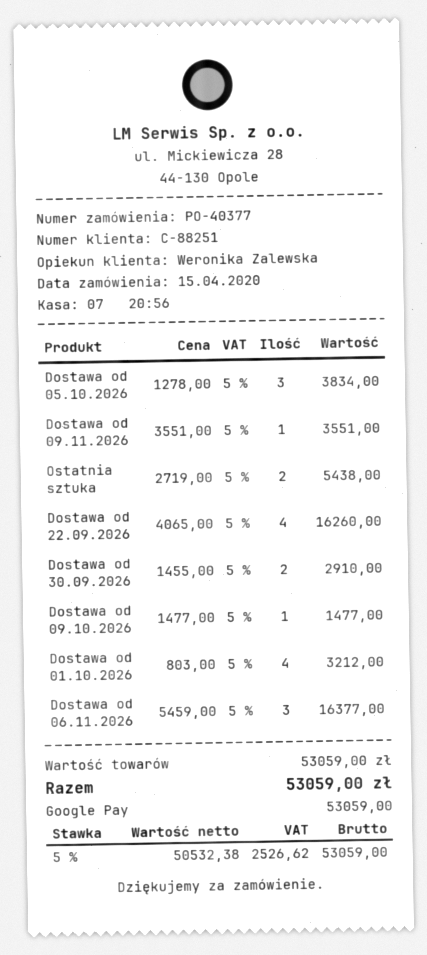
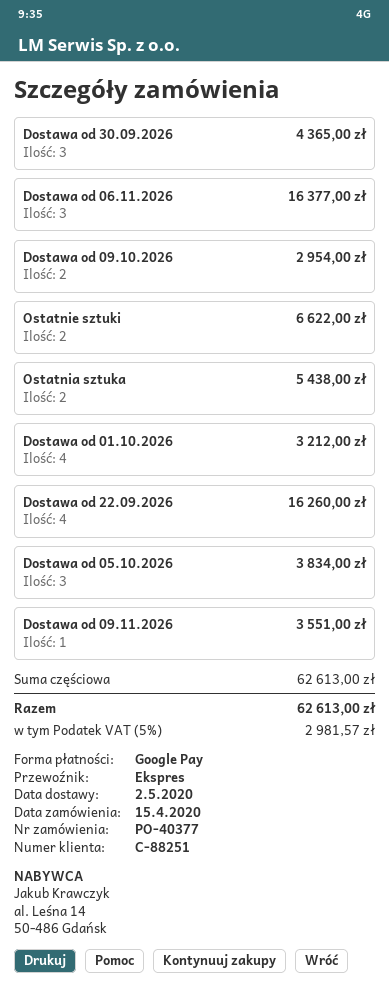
Dostawa od 30.09.2026: 2 for 2910.00 -> 3 for 4365.00
Dostawa od 09.10.2026: 1 for 1477.00 -> 2 for 2954.00
Ostatnie sztuki: none -> 2 for 6622.00
subtotal: 53059.00 -> 62613.00
tax: 5% = 2526.62 -> 5% = 2981.57
total: 53059.00 -> 62613.00

